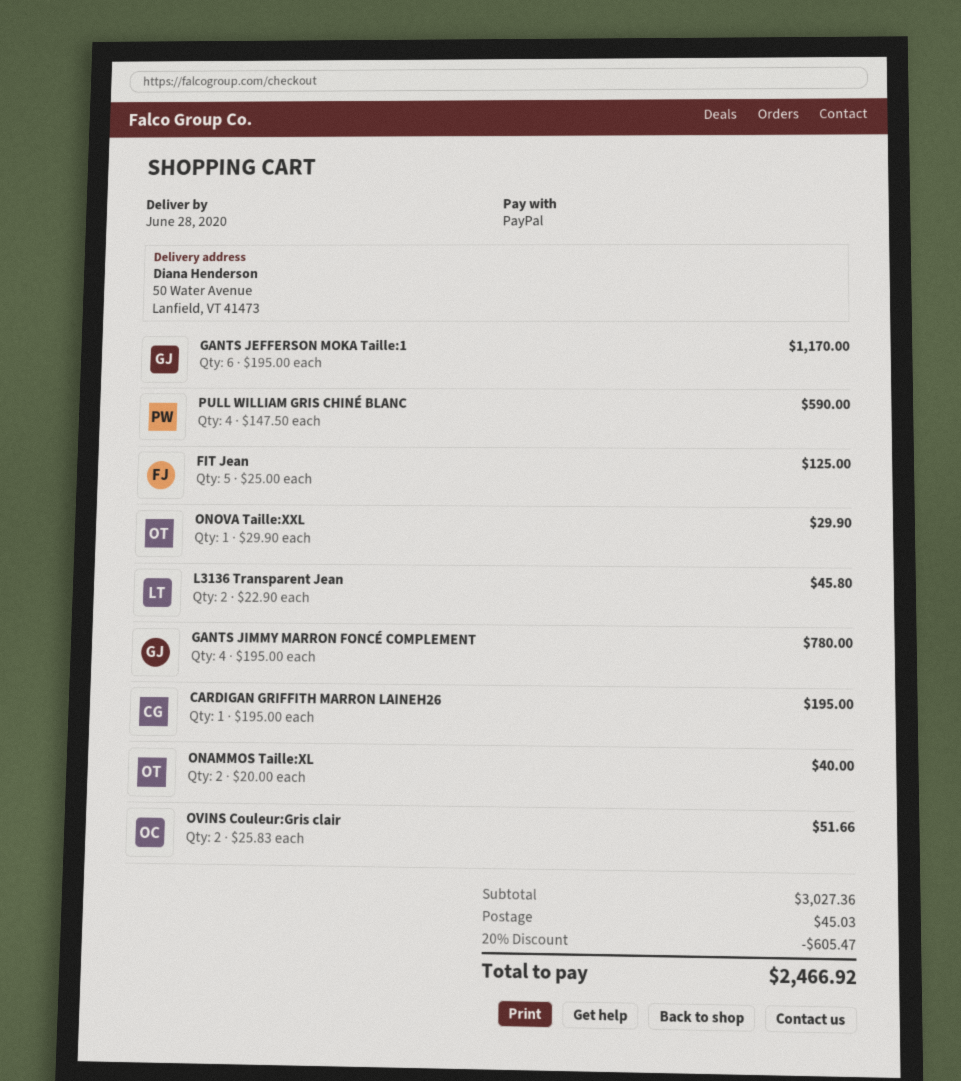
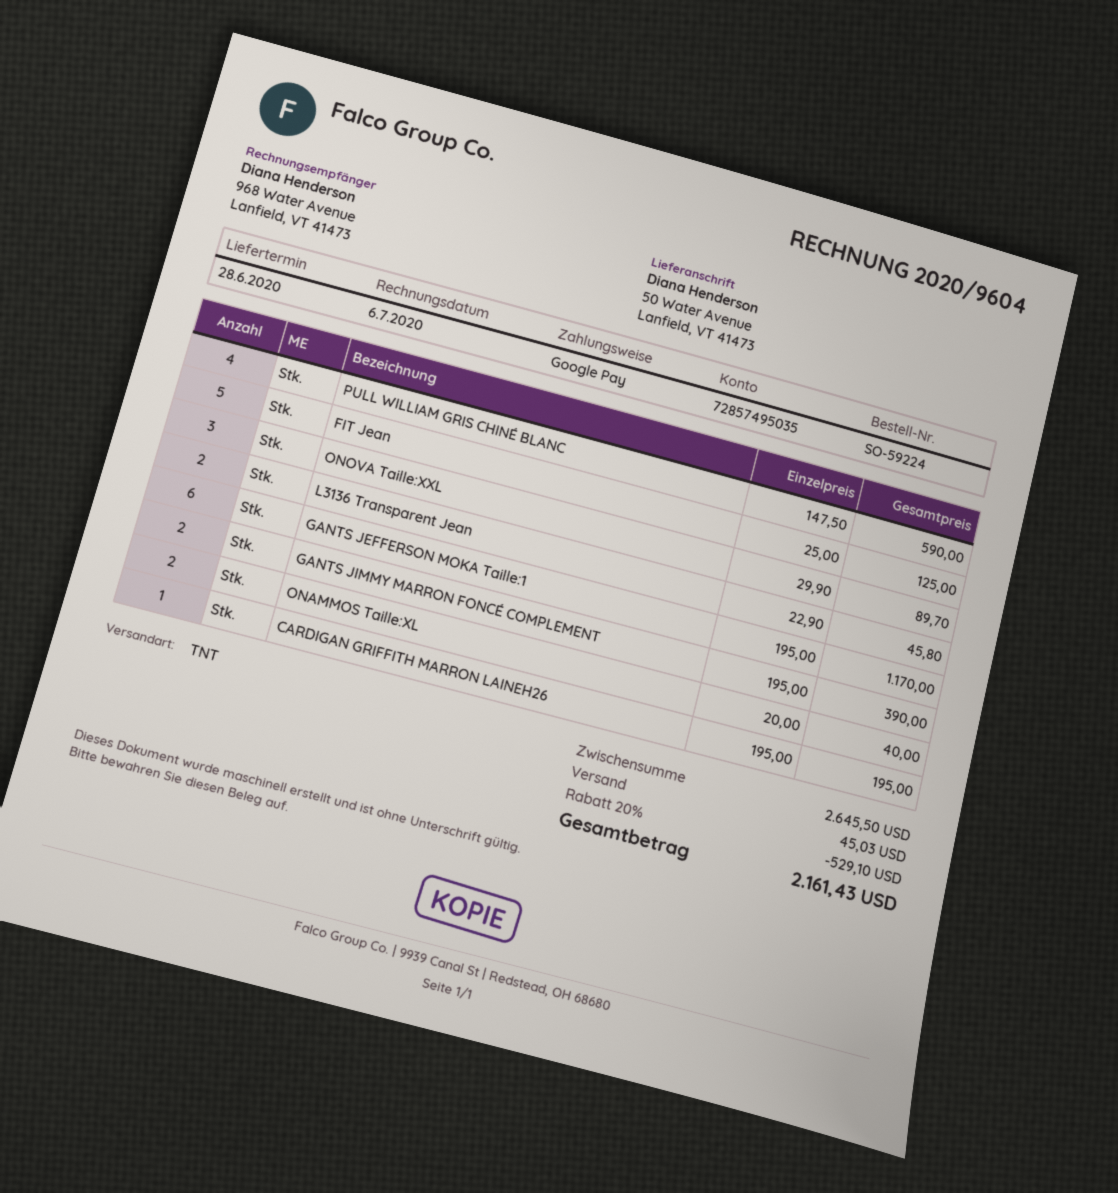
payment method: PayPal -> Google Pay
ONOVA Taille:XXL: 1 x 29.90 = 29.90 -> 3 x 29.90 = 89.70
GANTS JIMMY MARRON FONCÉ COMPLEMENT: 4 x 195.00 = 780.00 -> 2 x 195.00 = 390.00
OVINS Couleur:Gris clair: 2 x 25.83 = 51.66 -> none
subtotal: 3027.36 -> 2645.50
discount: 20% = 605.47 -> 20% = 529.10
total: 2466.92 -> 2161.43

